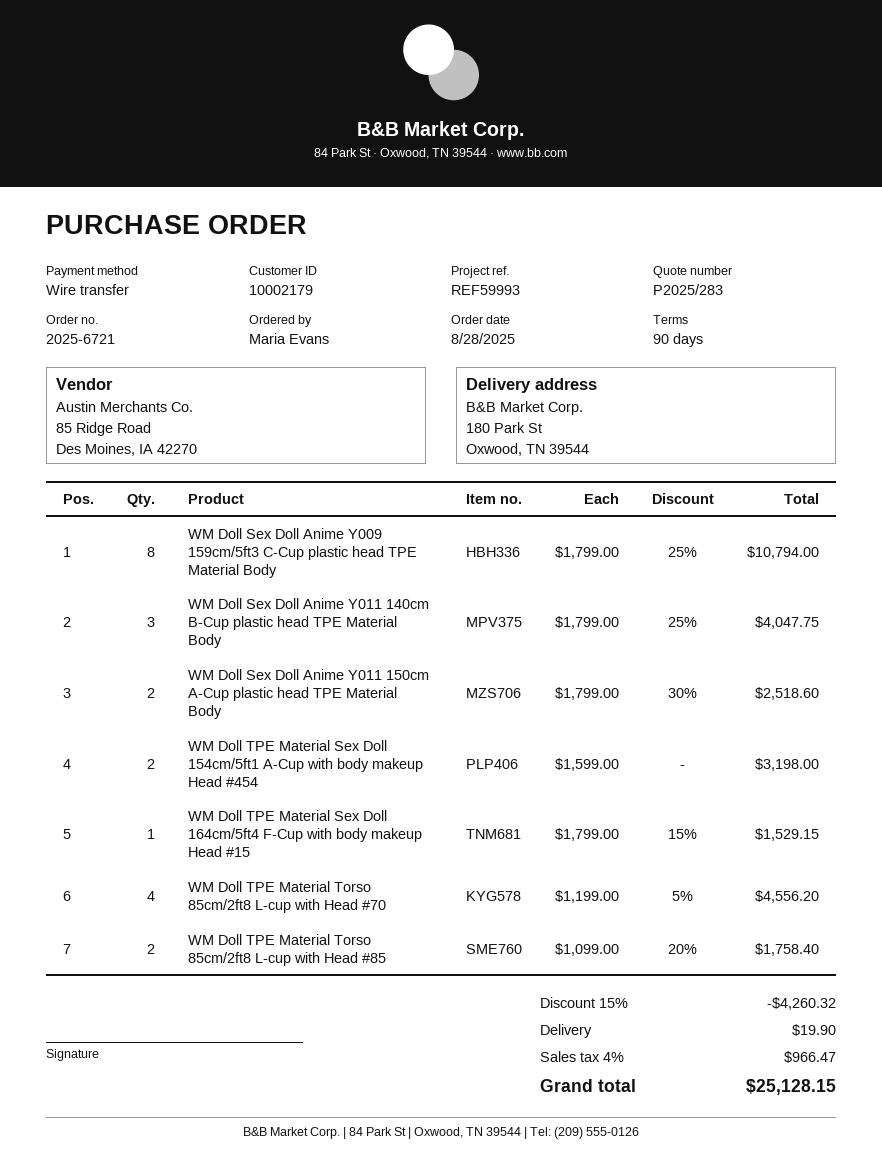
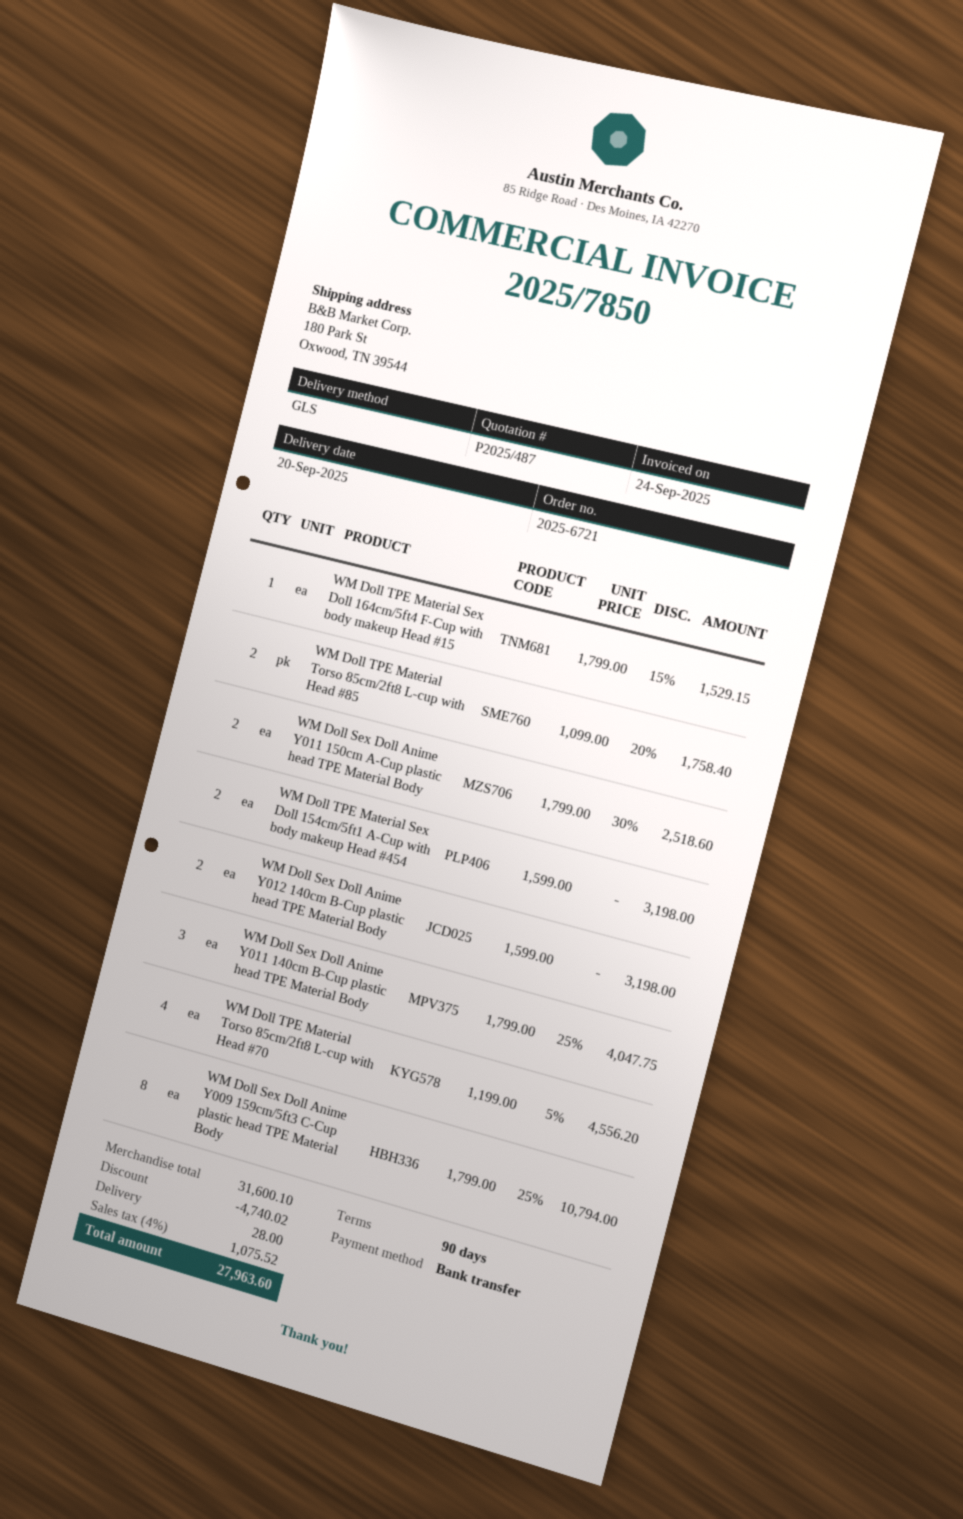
quote number: P2025/283 -> P2025/487
WM Doll Sex Doll Anime Y012 140cm B-Cup plastic head TPE Material Body: none -> 2 x 1599.00 = 3198.00
discount: 4260.32 -> 4740.02
shipping: 19.90 -> 28.00
tax: 4% = 966.47 -> 4% = 1075.52
total: 25128.15 -> 27963.60

